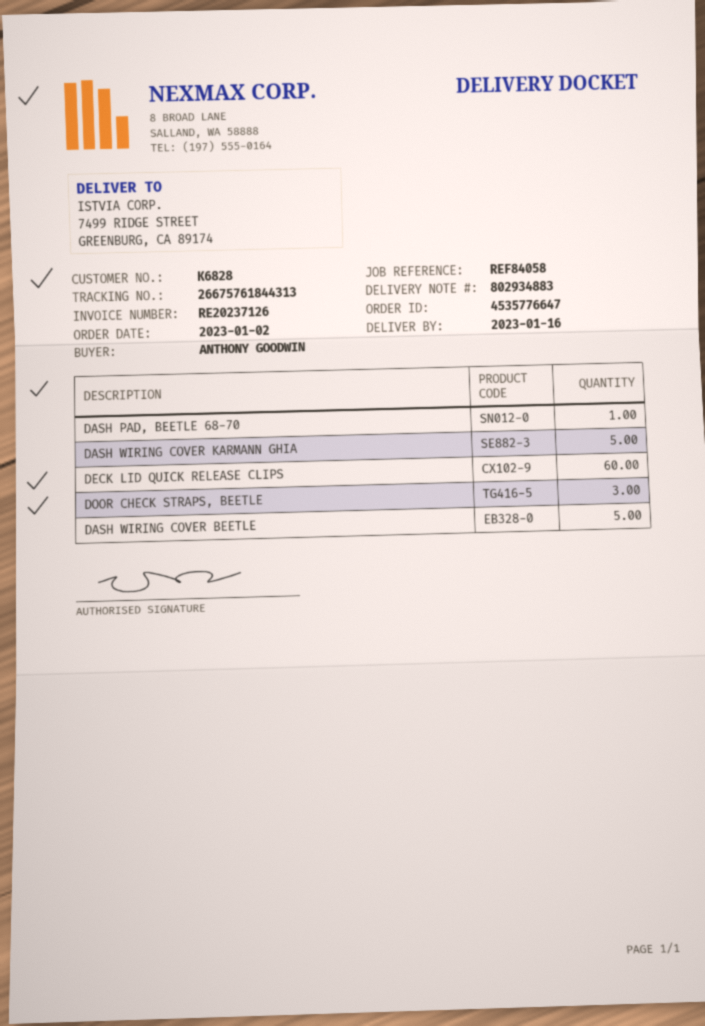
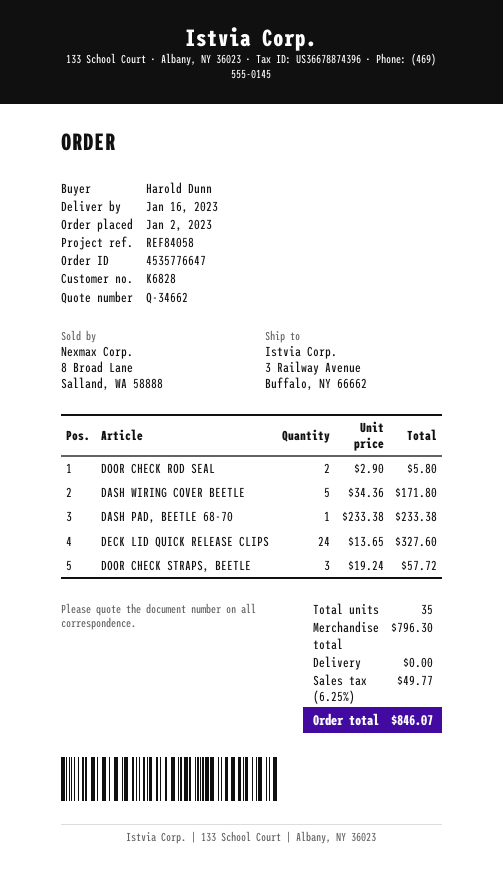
ordered by: ANTHONY GOODWIN -> Harold Dunn
ship to: 7499 RIDGE STREET, GREENBURG, CA 89174 -> 3 Railway Avenue, Buffalo, NY 66662
DASH WIRING COVER KARMANN GHIA: 5 -> none
DECK LID QUICK RELEASE CLIPS: 60 -> 24
DOOR CHECK ROD SEAL: none -> 2

